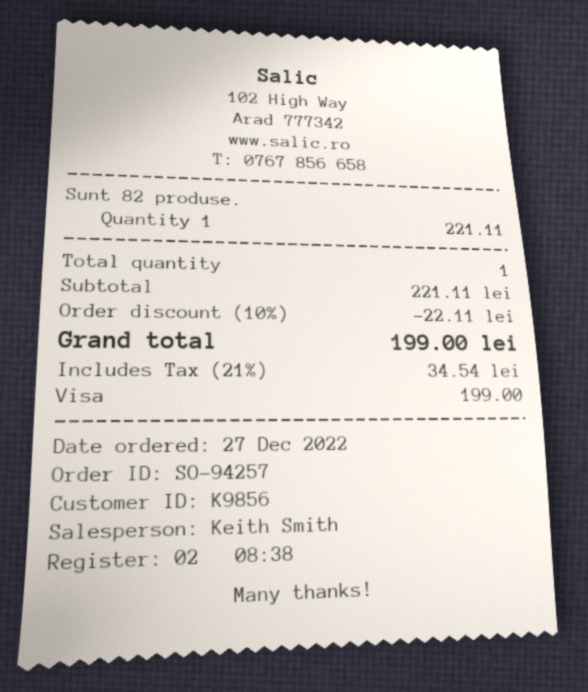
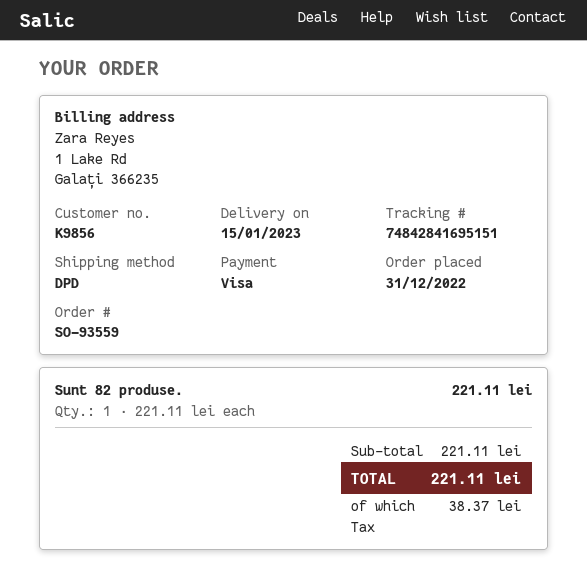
order number: SO-94257 -> SO-93559
order date: 2022-12-27 -> 2022-12-31
discount: 10% = 22.11 -> none
tax: 34.54 -> 38.37
total: 199.00 -> 221.11

